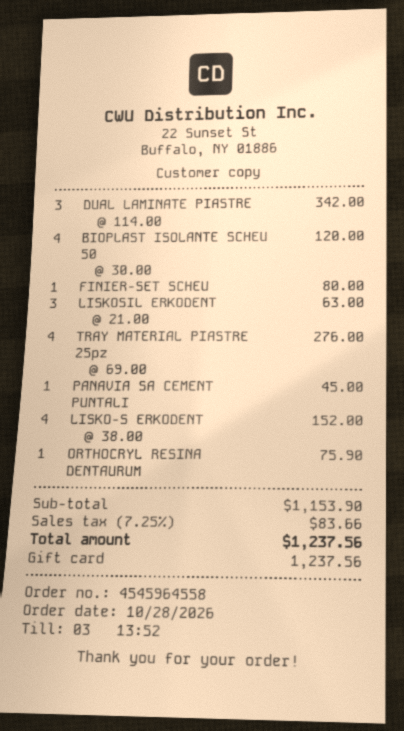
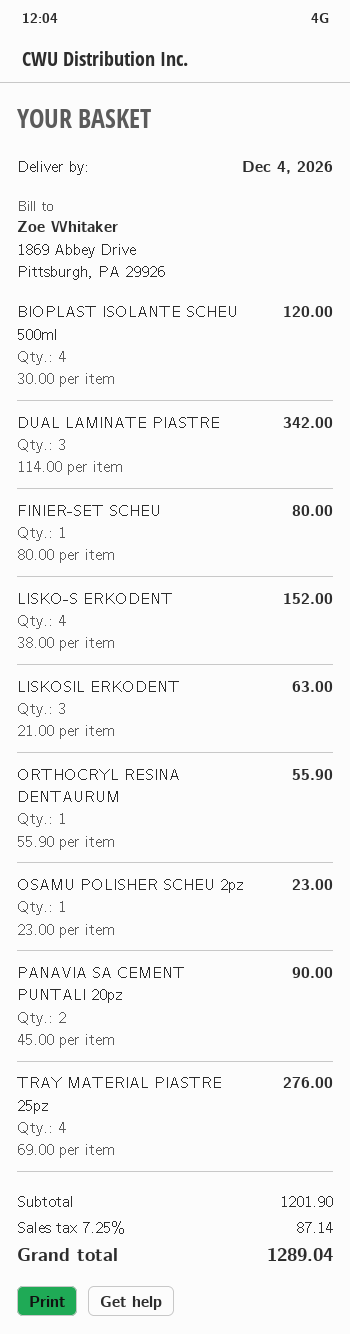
PANAVIA SA CEMENT PUNTALI: 1 x 45.00 = 45.00 -> 2 x 45.00 = 90.00
ORTHOCRYL RESINA DENTAURUM: 1 x 75.90 = 75.90 -> 1 x 55.90 = 55.90
OSAMU POLISHER SCHEU 2pz: none -> 1 x 23.00 = 23.00
subtotal: 1153.90 -> 1201.90
tax: 7.25% = 83.66 -> 7.25% = 87.14
total: 1237.56 -> 1289.04

